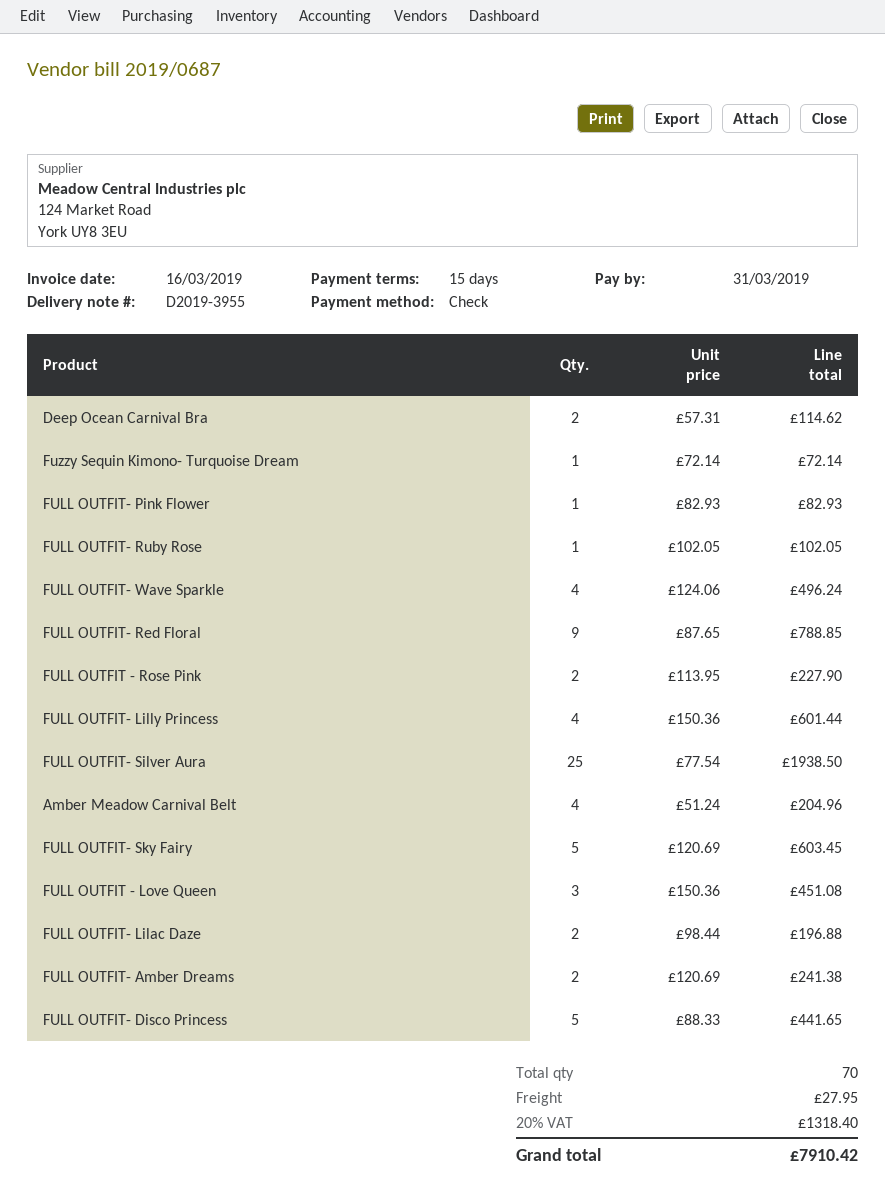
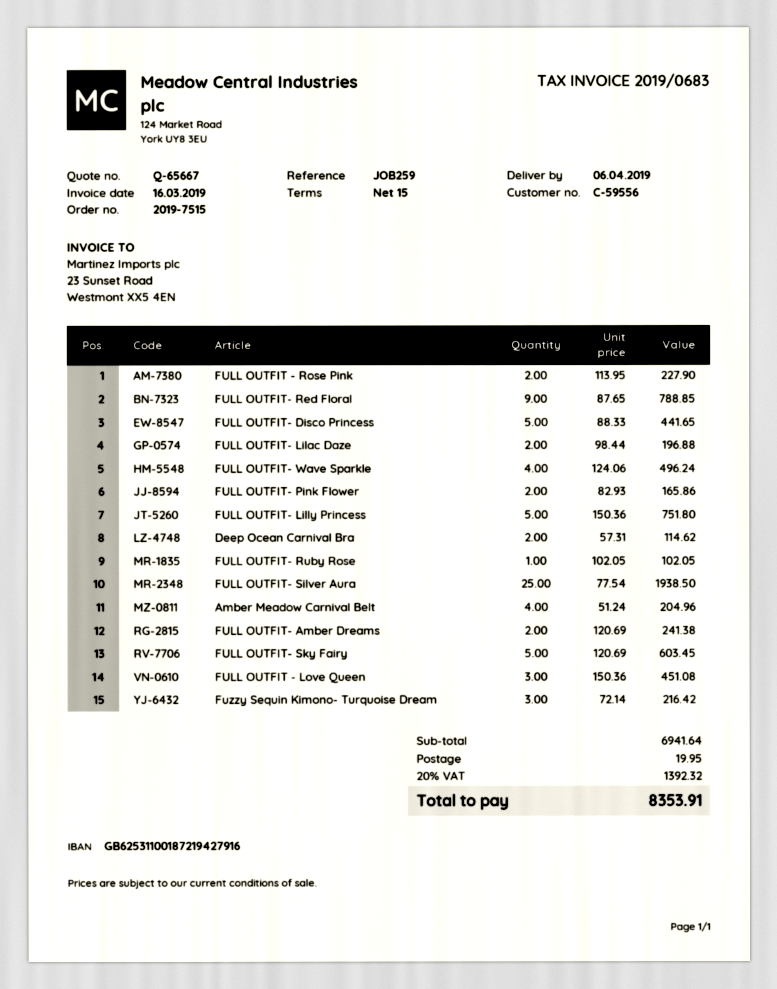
invoice number: 2019/0687 -> 2019/0683
Fuzzy Sequin Kimono- Turquoise Dream: 1 x 72.14 = 72.14 -> 3 x 72.14 = 216.42
FULL OUTFIT- Pink Flower: 1 x 82.93 = 82.93 -> 2 x 82.93 = 165.86
FULL OUTFIT- Lilly Princess: 4 x 150.36 = 601.44 -> 5 x 150.36 = 751.80
shipping: 27.95 -> 19.95
tax: 20% = 1318.40 -> 20% = 1392.32
total: 7910.42 -> 8353.91

